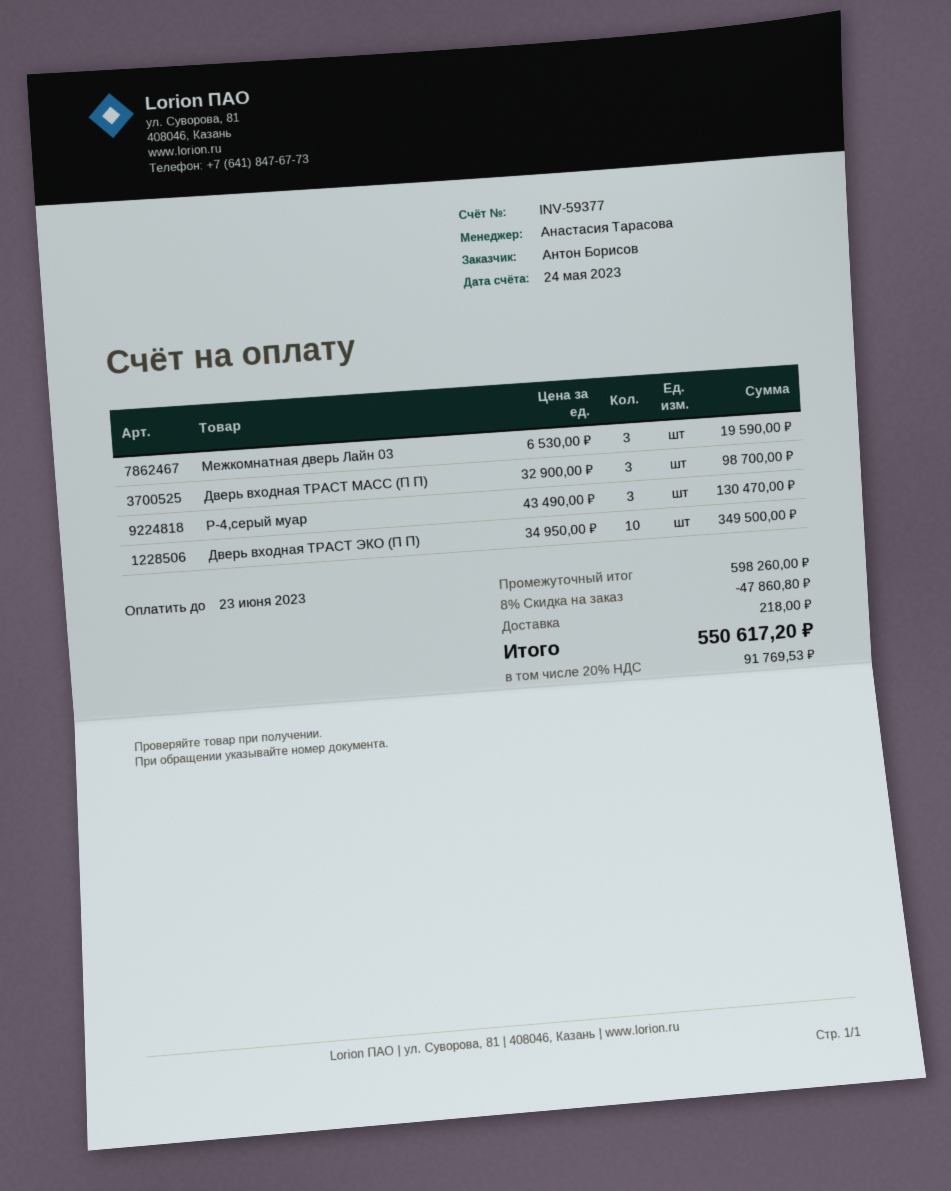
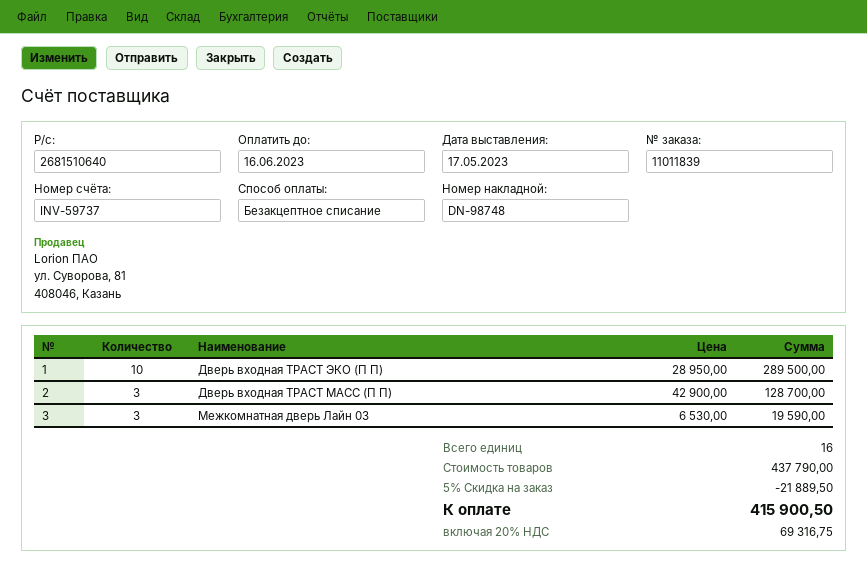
invoice number: INV-59377 -> INV-59737
invoice date: 2023-05-24 -> 2023-05-17
due date: 2023-06-23 -> 2023-06-16
Дверь входная ТРАСТ МАСС (П П): 3 x 32900.00 = 98700.00 -> 3 x 42900.00 = 128700.00
Р-4,серый муар: 3 x 43490.00 = 130470.00 -> none
Дверь входная ТРАСТ ЭКО (П П): 10 x 34950.00 = 349500.00 -> 10 x 28950.00 = 289500.00
subtotal: 598260.00 -> 437790.00
discount: 8% = 47860.80 -> 5% = 21889.50
shipping: 218.00 -> none
tax: 20% = 91769.53 -> 20% = 69316.75
total: 550617.20 -> 415900.50

